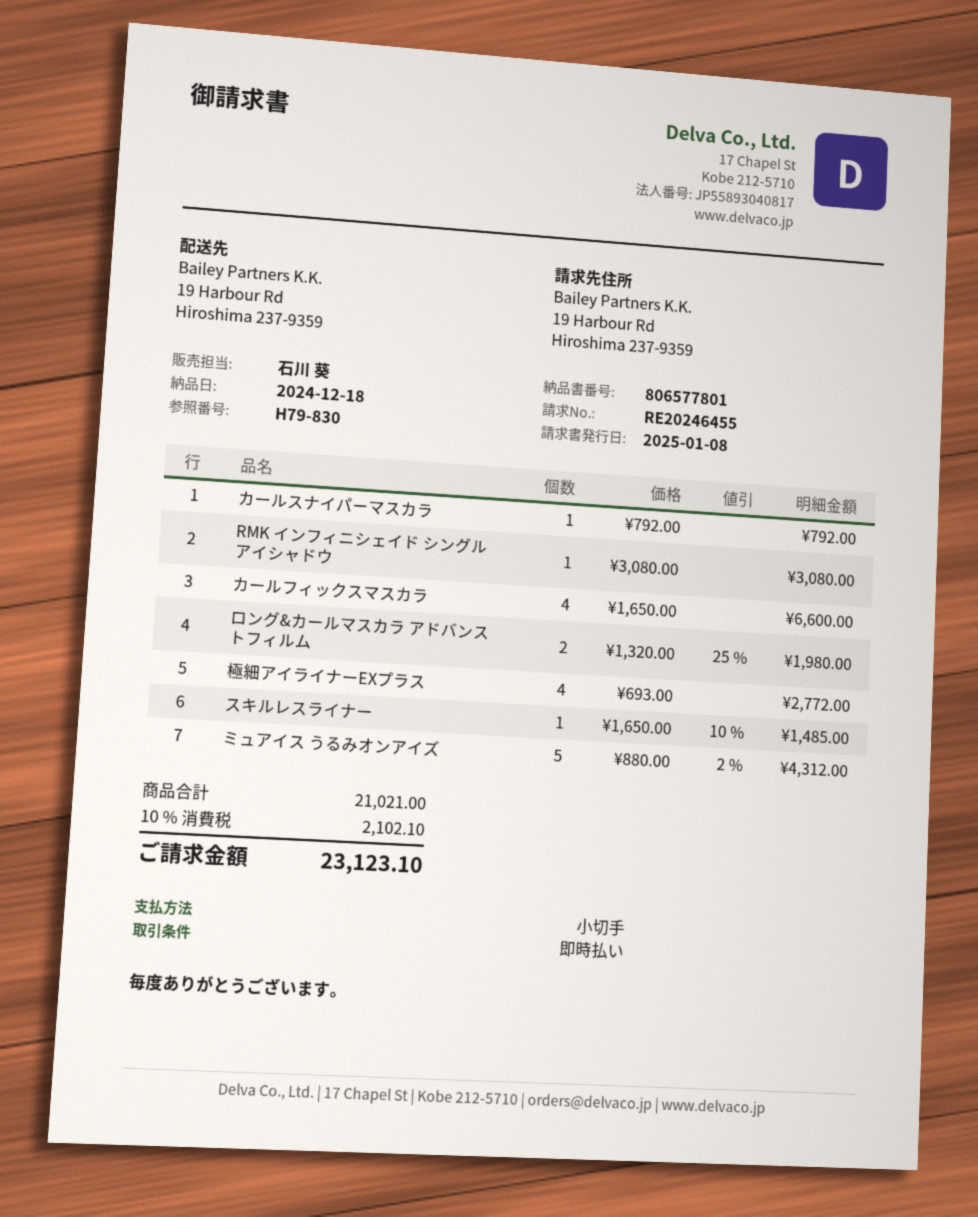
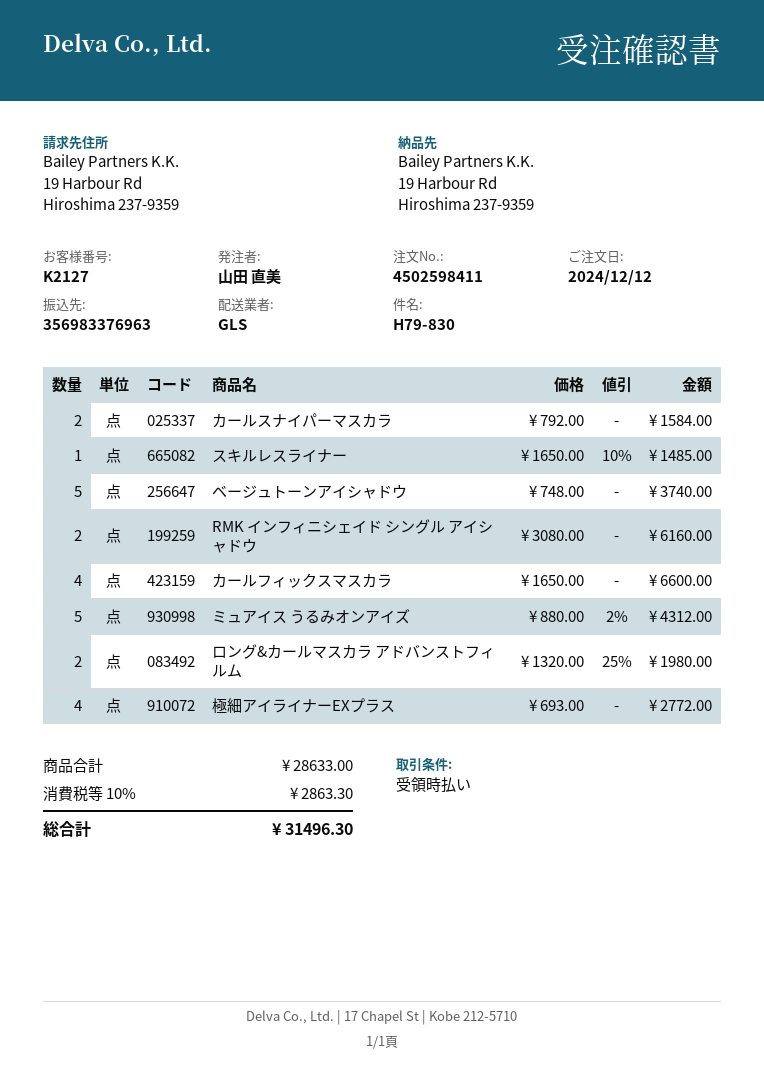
カールスナイパーマスカラ: 1 x 792.00 = 792.00 -> 2 x 792.00 = 1584.00
RMK インフィニシェイド シングル アイシャドウ: 1 x 3080.00 = 3080.00 -> 2 x 3080.00 = 6160.00
ベージュトーンアイシャドウ: none -> 5 x 748.00 = 3740.00
subtotal: 21021.00 -> 28633.00
tax: 10% = 2102.10 -> 10% = 2863.30
total: 23123.10 -> 31496.30

